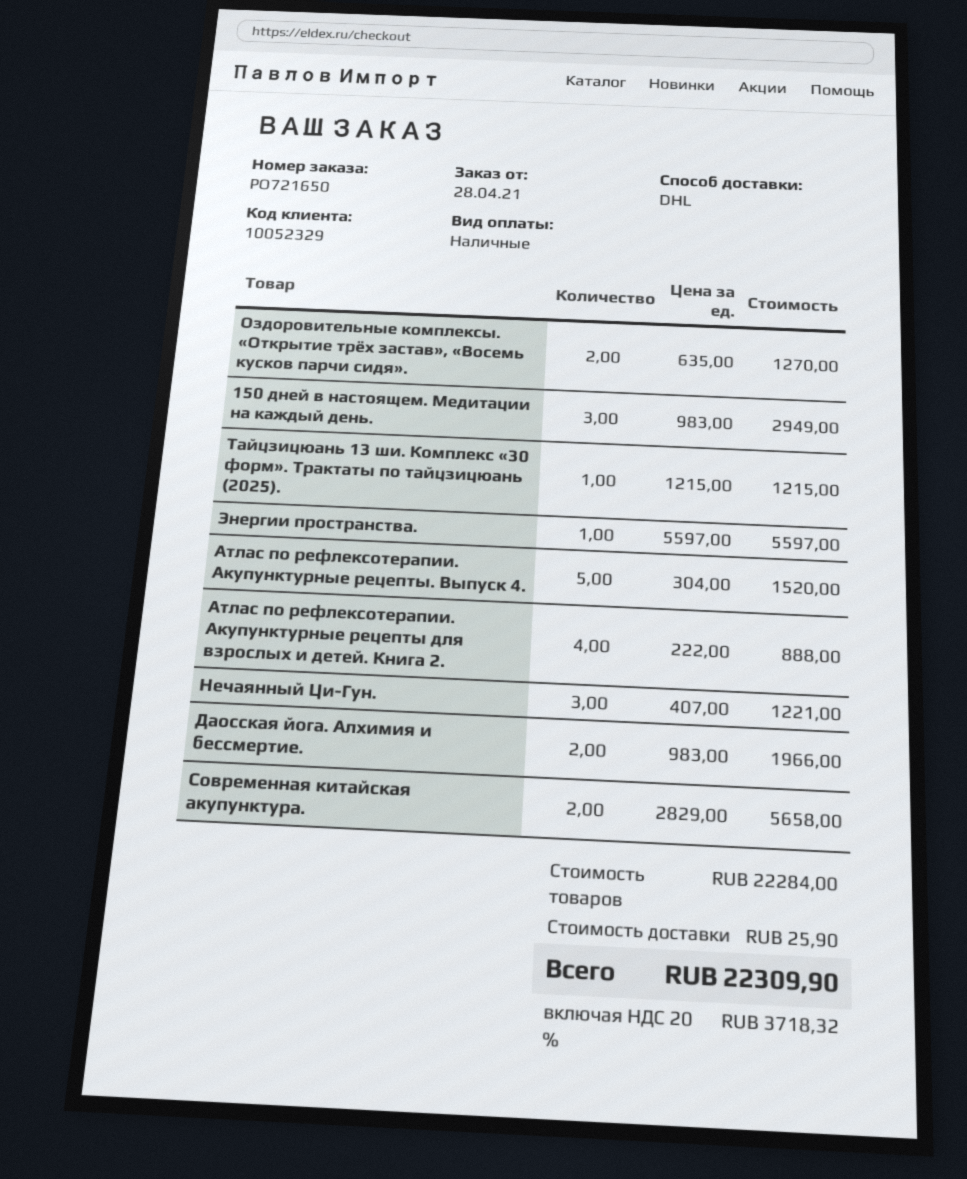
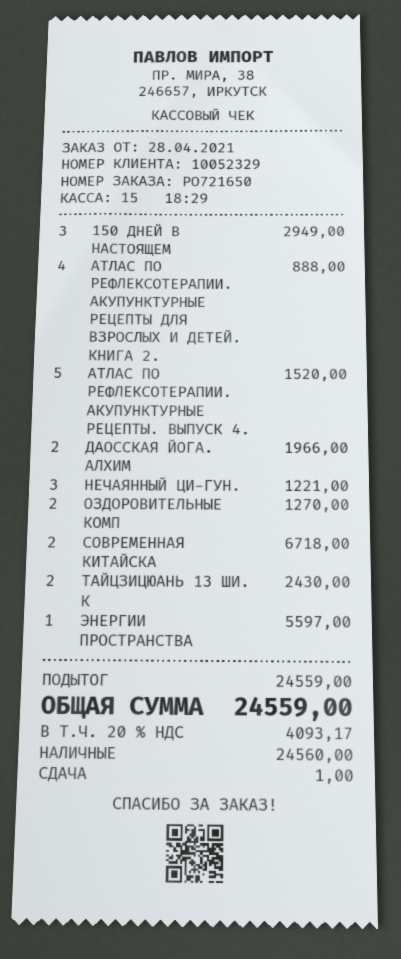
Тайцзицюань 13 ши. Комплекс «30 форм». Трактаты по тайцзицюань (2025).: 1 for 1215.00 -> 2 for 2430.00
Современная китайская акупунктура.: 2 for 5658.00 -> 2 for 6718.00
subtotal: 22284.00 -> 24559.00
shipping: 25.90 -> none
tax: 20% = 3718.32 -> 20% = 4093.17
total: 22309.90 -> 24559.00

